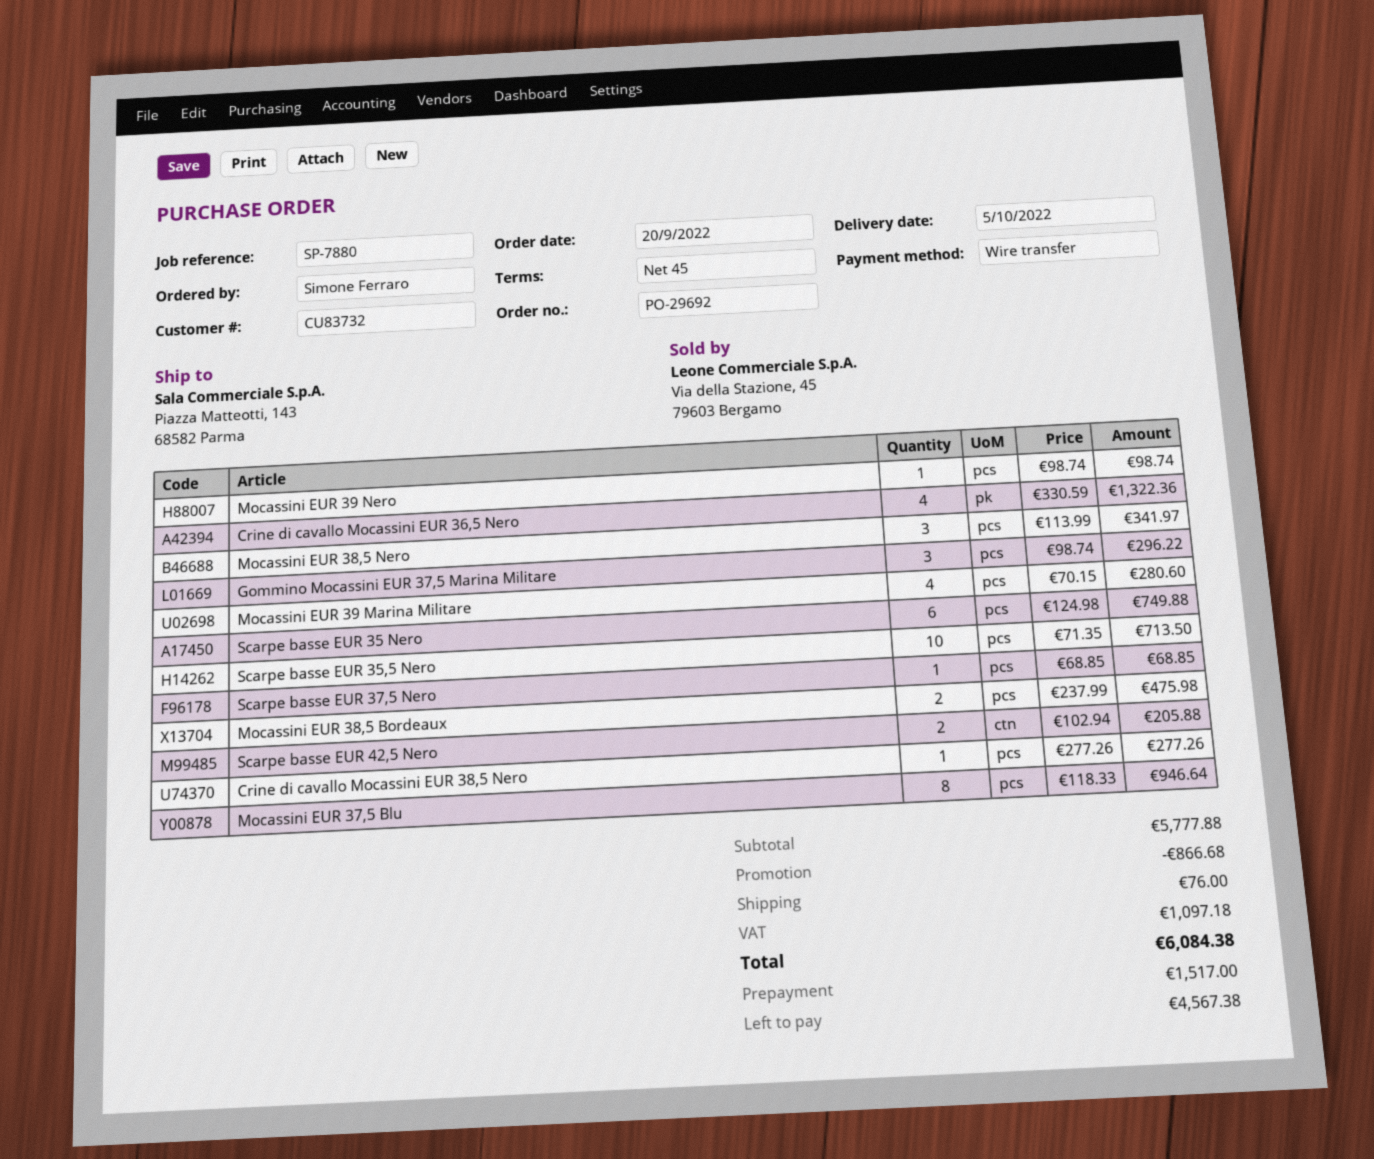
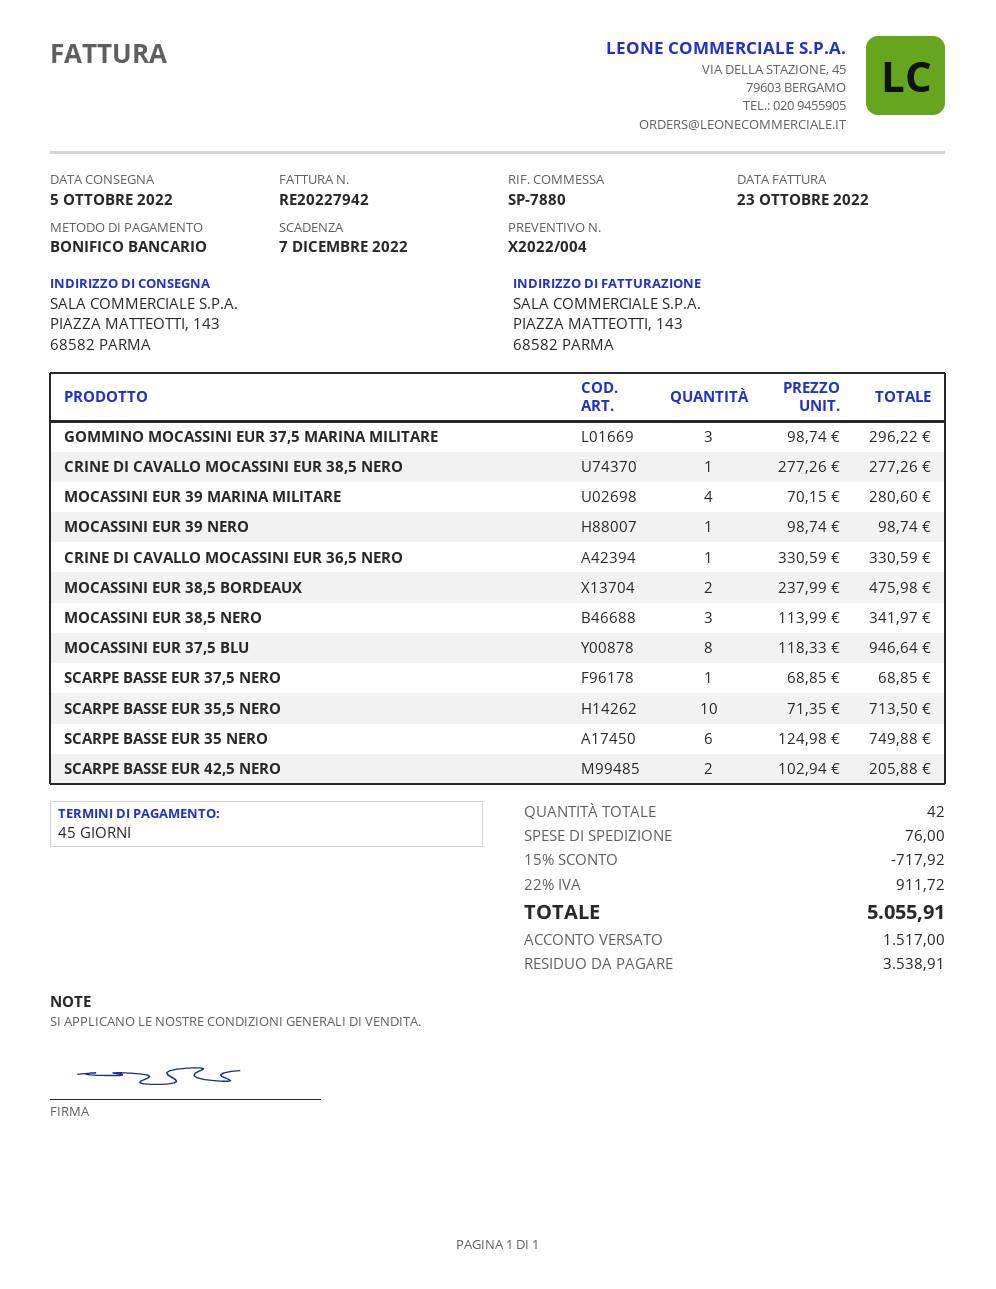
Crine di cavallo Mocassini EUR 36,5 Nero: 4 x 330.59 = 1322.36 -> 1 x 330.59 = 330.59
discount: 866.68 -> 717.92
tax: 1097.18 -> 911.72
total: 6084.38 -> 5055.91
balance: 4567.38 -> 3538.91

